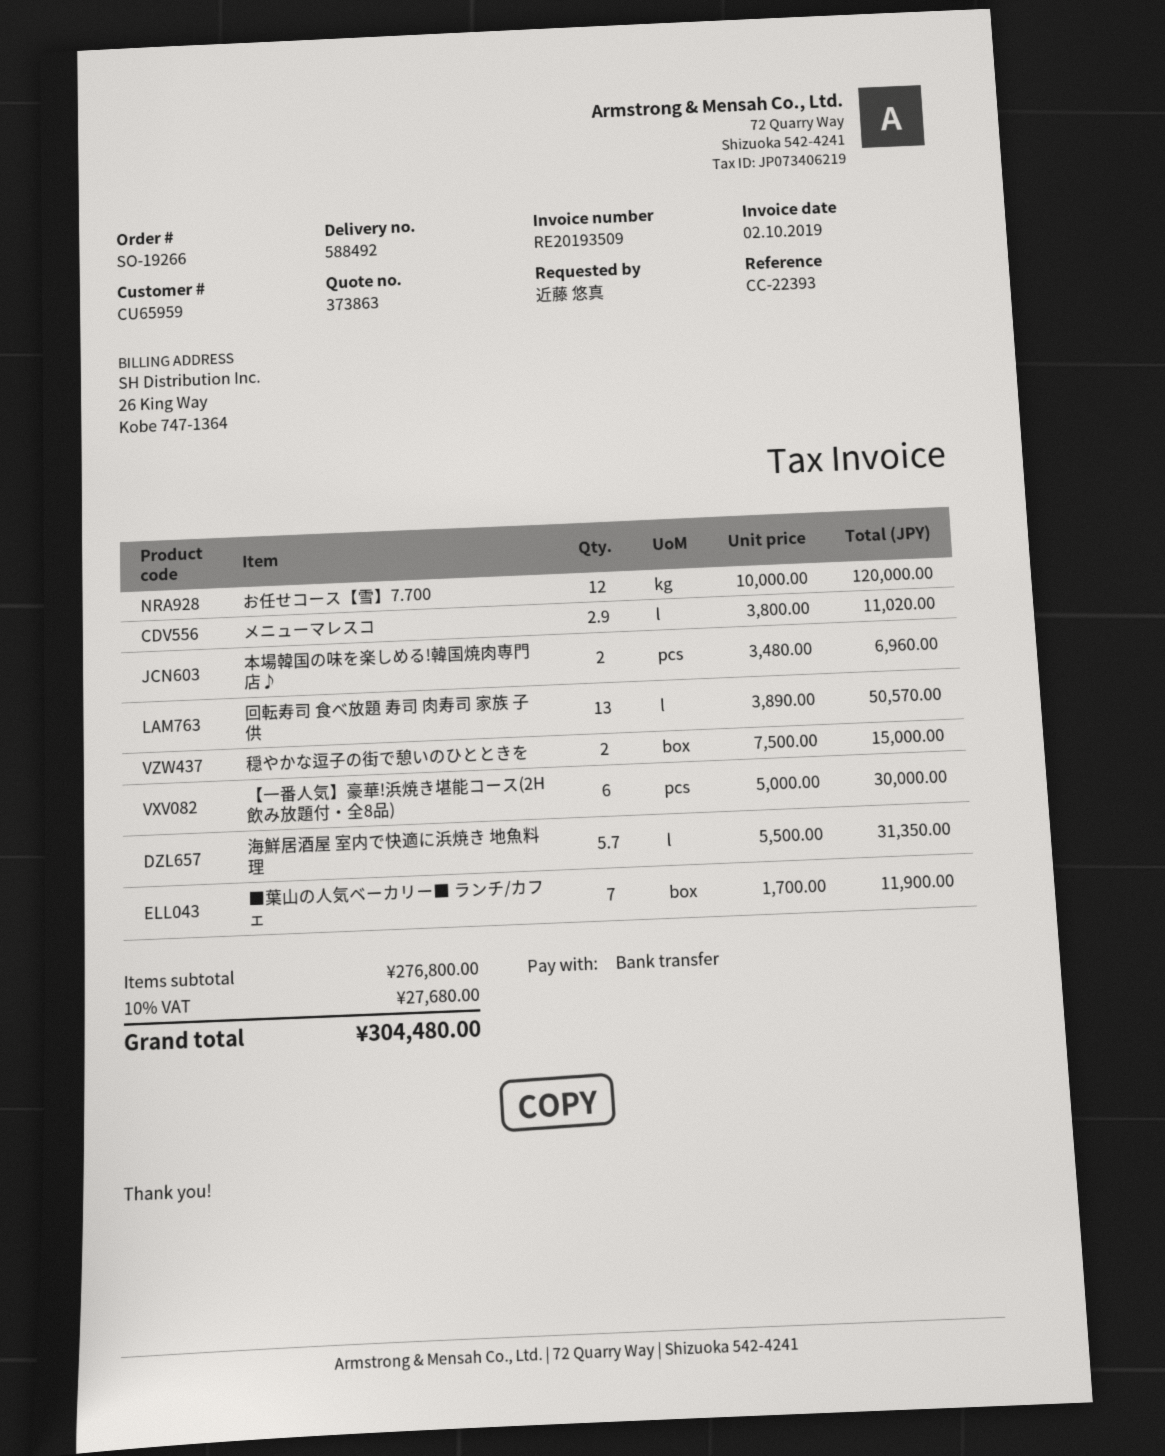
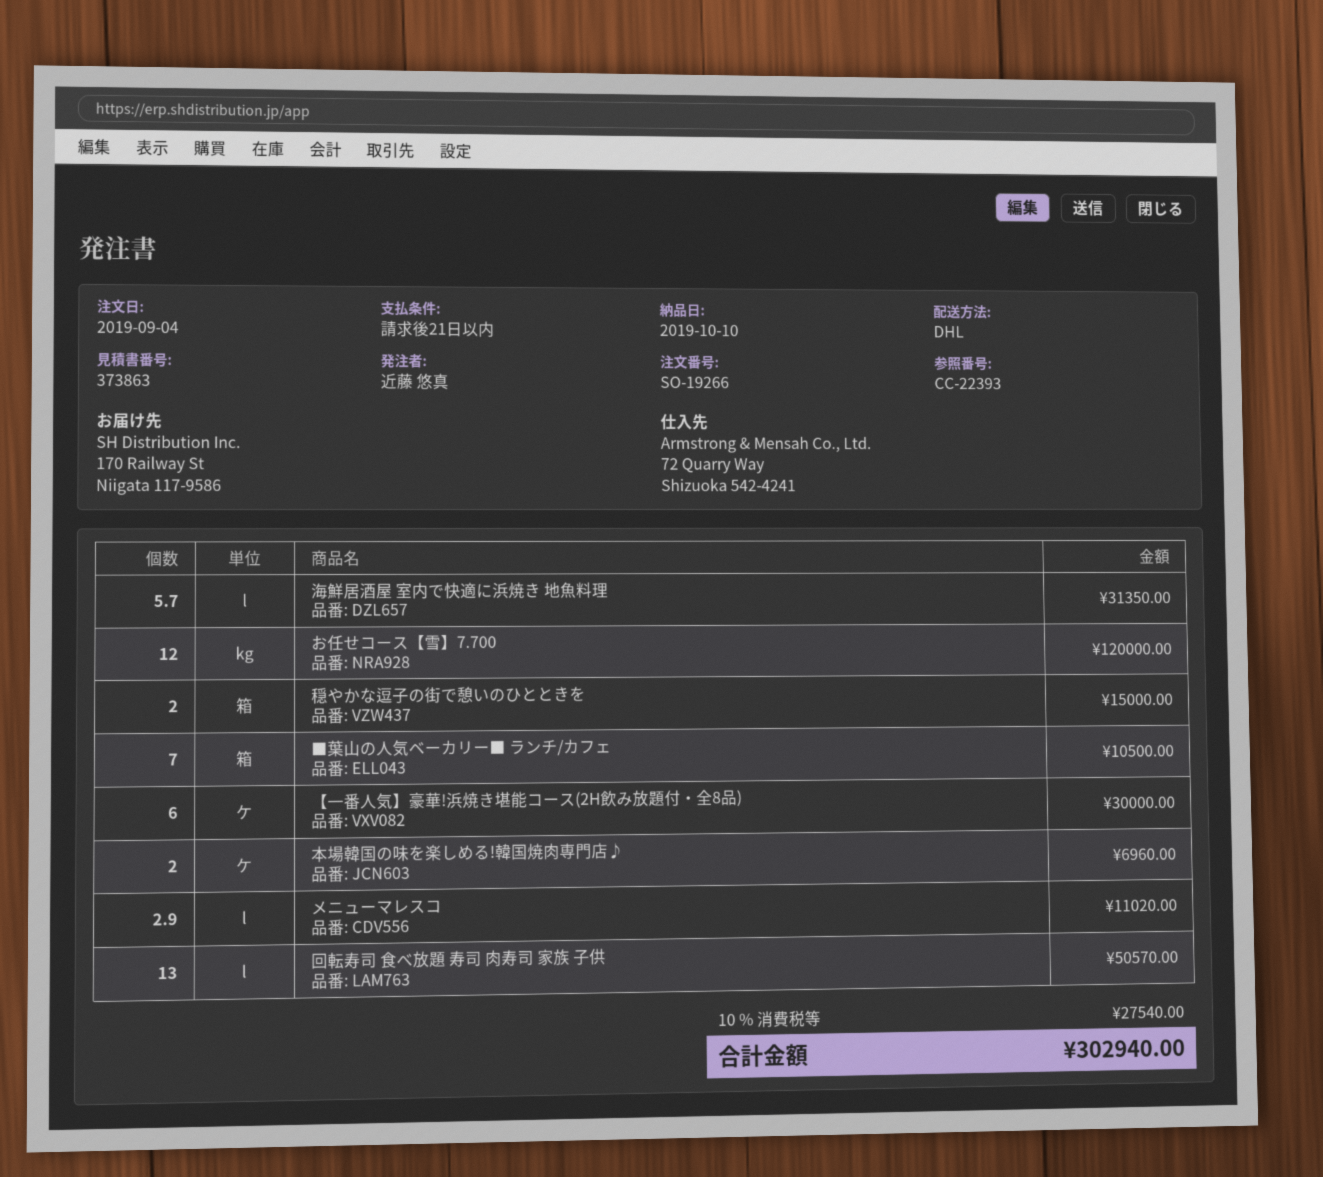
■葉山の人気ベーカリー■ ランチ/カフェ: 7 for 11900.00 -> 7 for 10500.00
tax: 10% = 27680.00 -> 10% = 27540.00
total: 304480.00 -> 302940.00

